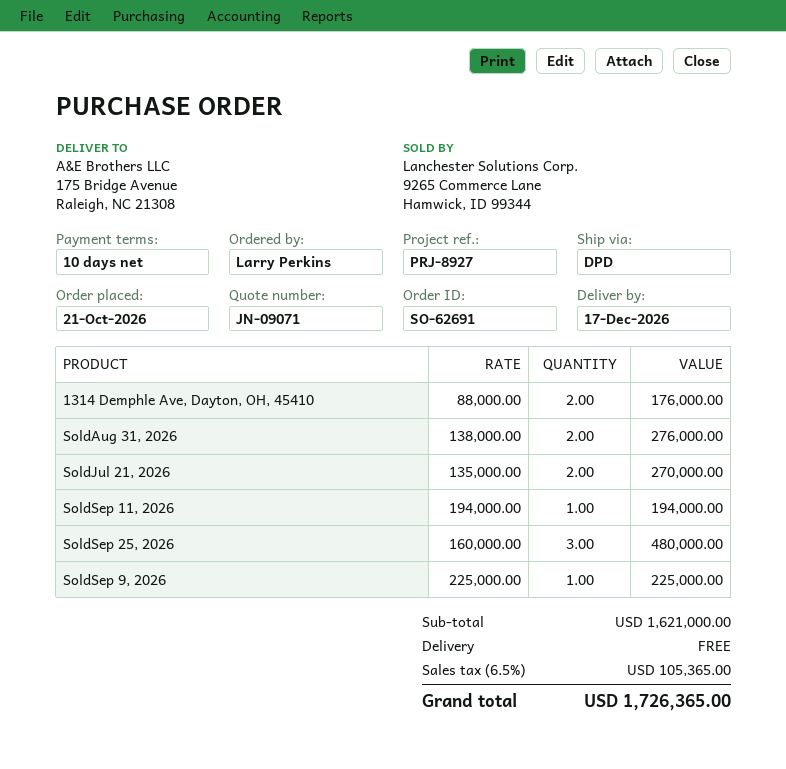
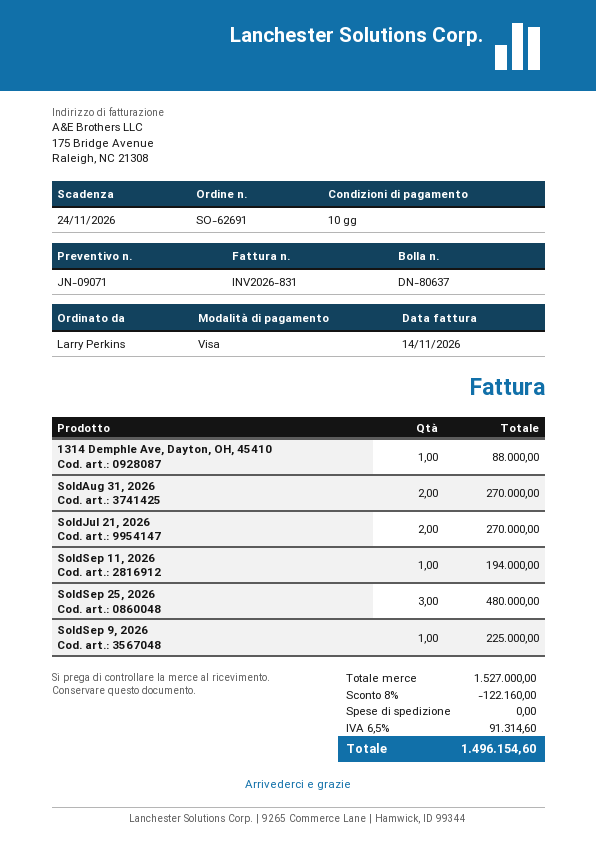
1314 Demphle Ave, Dayton, OH, 45410: 2 for 176000.00 -> 1 for 88000.00
SoldAug 31, 2026: 2 for 276000.00 -> 2 for 270000.00
subtotal: 1621000.00 -> 1527000.00
discount: none -> 8% = 122160.00
tax: 6.5% = 105365.00 -> 6.5% = 91314.60
total: 1726365.00 -> 1496154.60

